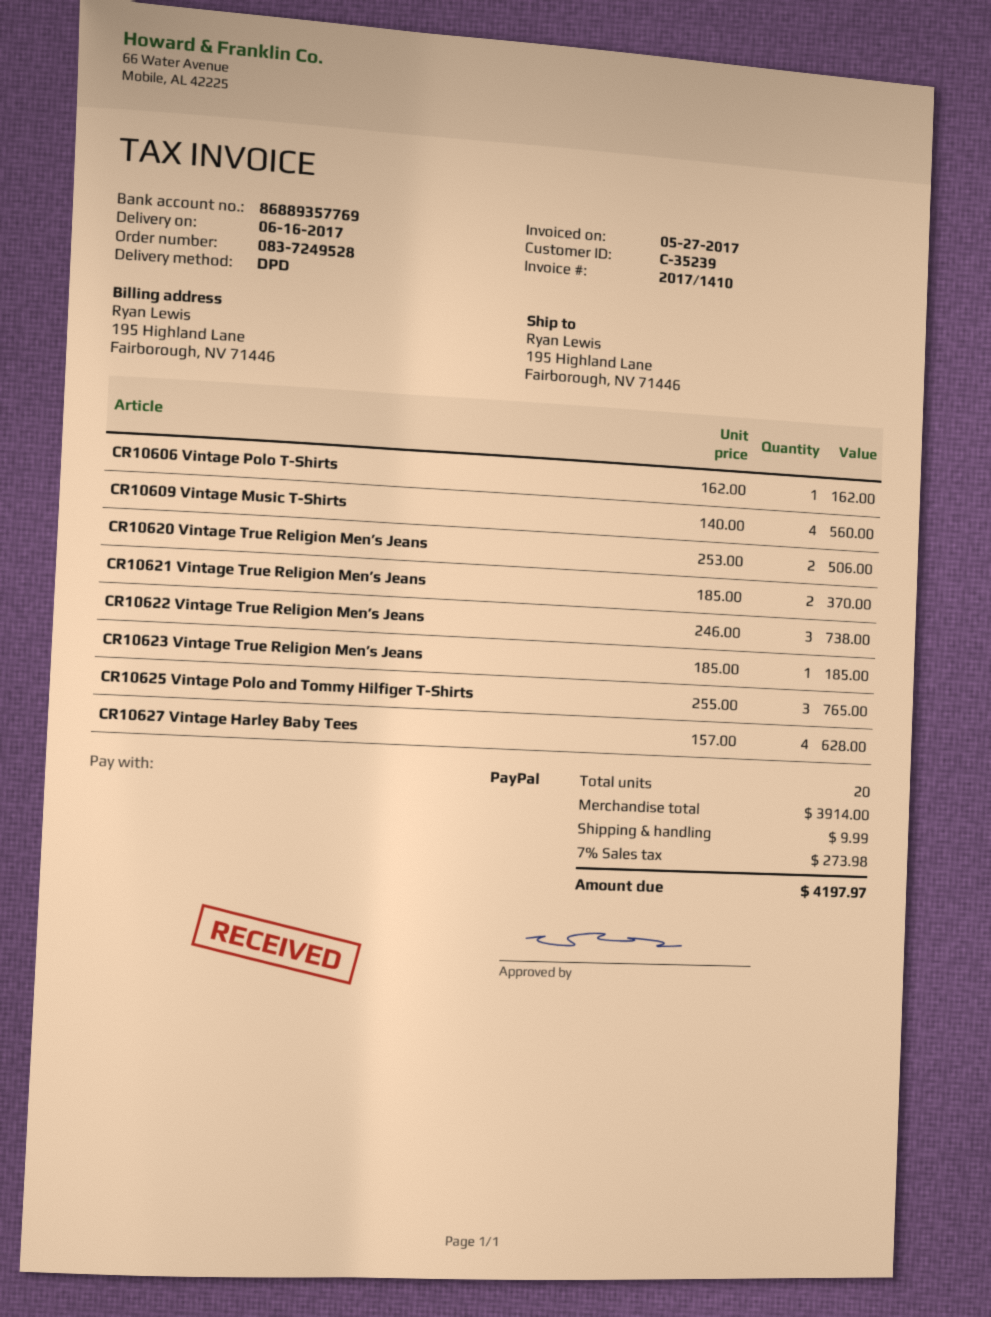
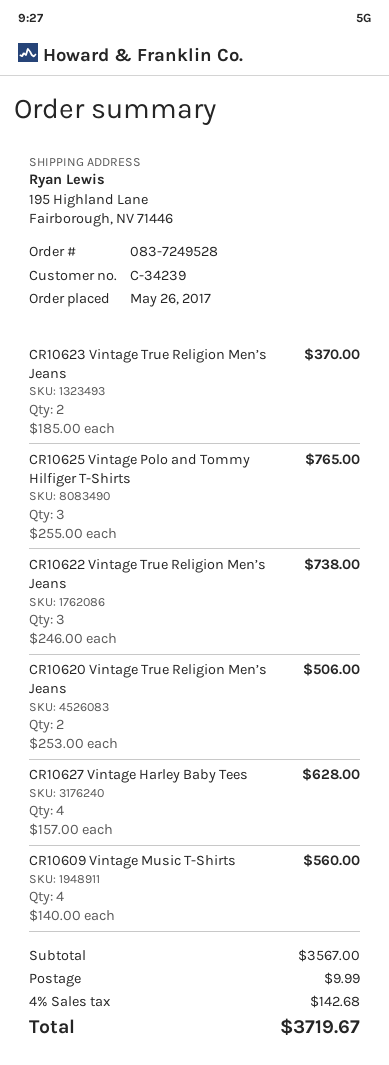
customer number: C-35239 -> C-34239
CR10606 Vintage Polo T-Shirts: 1 x 162.00 = 162.00 -> none
CR10621 Vintage True Religion Men’s Jeans: 2 x 185.00 = 370.00 -> none
CR10623 Vintage True Religion Men’s Jeans: 1 x 185.00 = 185.00 -> 2 x 185.00 = 370.00
subtotal: 3914.00 -> 3567.00
tax: 7% = 273.98 -> 4% = 142.68
total: 4197.97 -> 3719.67

